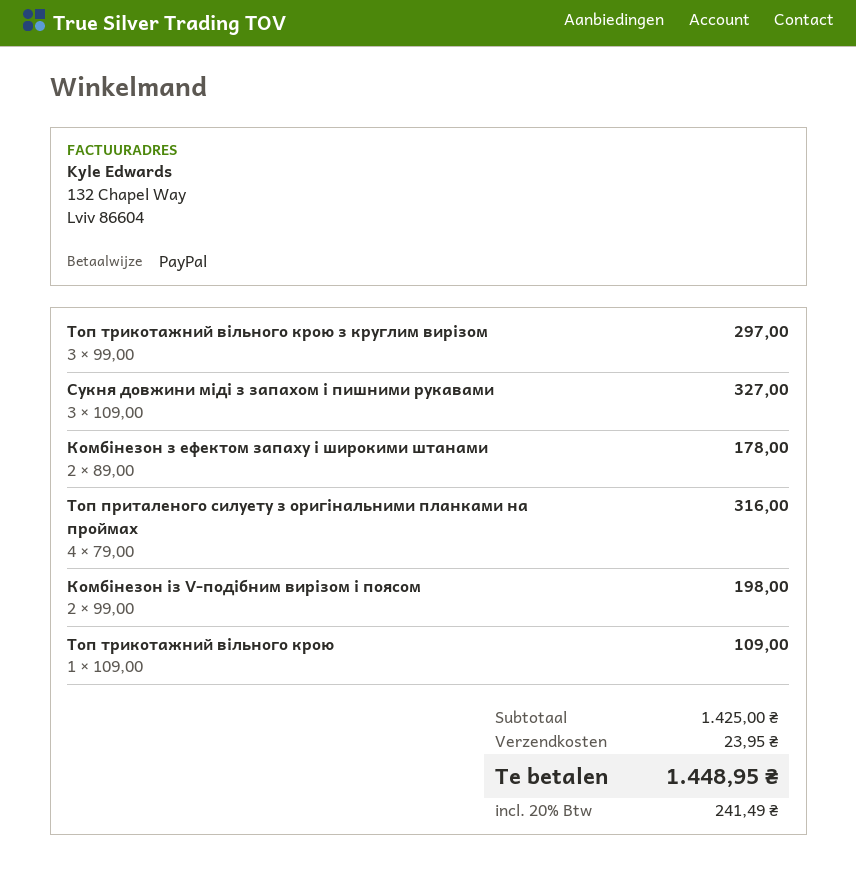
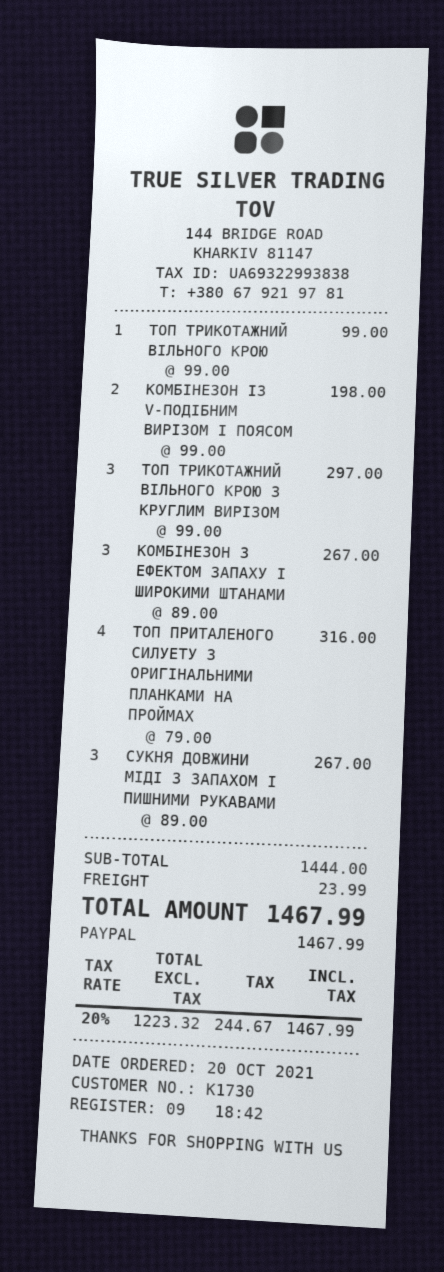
Сукня довжини міді з запахом і пишними рукавами: 3 x 109.00 = 327.00 -> 3 x 89.00 = 267.00
Комбінезон з ефектом запаху і широкими штанами: 2 x 89.00 = 178.00 -> 3 x 89.00 = 267.00
Топ трикотажний вільного крою: 1 x 109.00 = 109.00 -> 1 x 99.00 = 99.00
subtotal: 1425.00 -> 1444.00
shipping: 23.95 -> 23.99
tax: 20% = 241.49 -> 20% = 244.67
total: 1448.95 -> 1467.99

